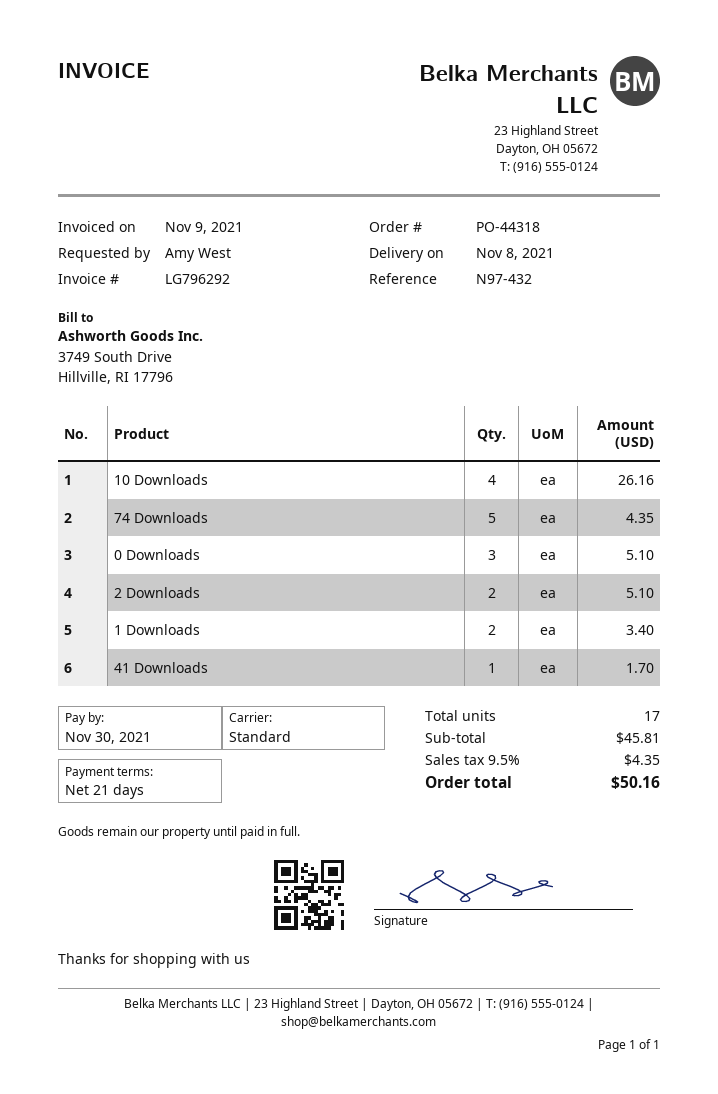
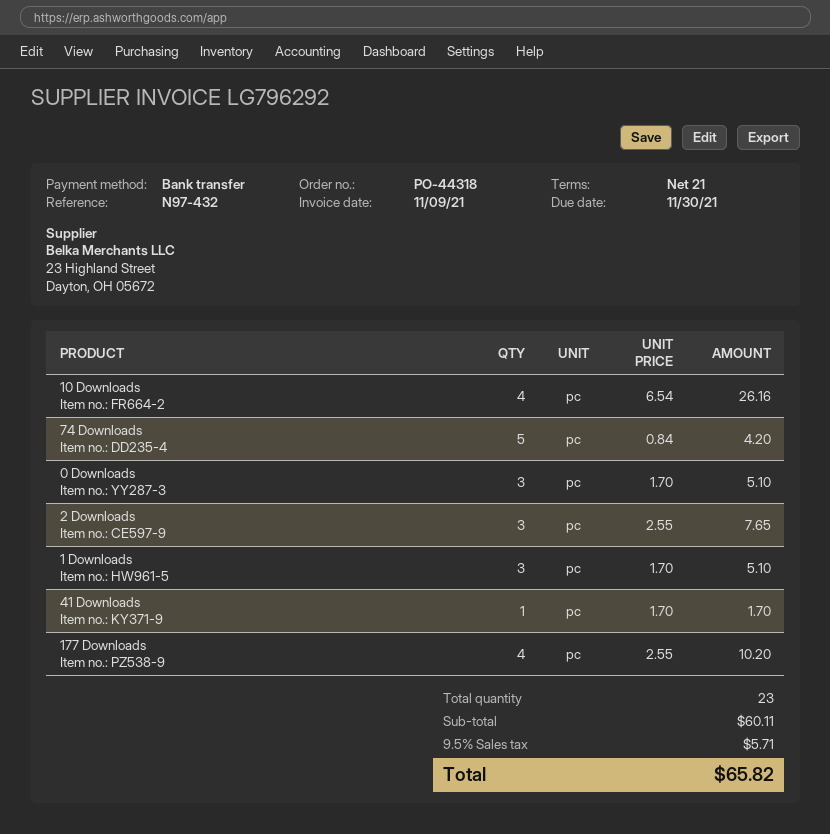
74 Downloads: 5 for 4.35 -> 5 for 4.20
2 Downloads: 2 for 5.10 -> 3 for 7.65
1 Downloads: 2 for 3.40 -> 3 for 5.10
177 Downloads: none -> 4 for 10.20
total quantity: 17 -> 23
subtotal: 45.81 -> 60.11
tax: 9.5% = 4.35 -> 9.5% = 5.71
total: 50.16 -> 65.82

